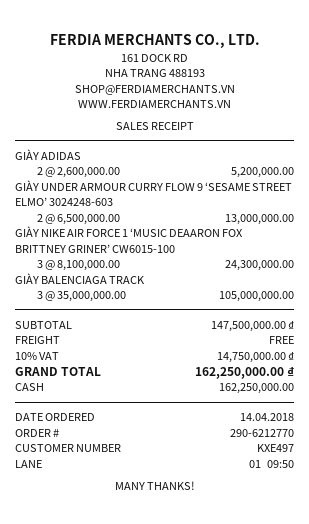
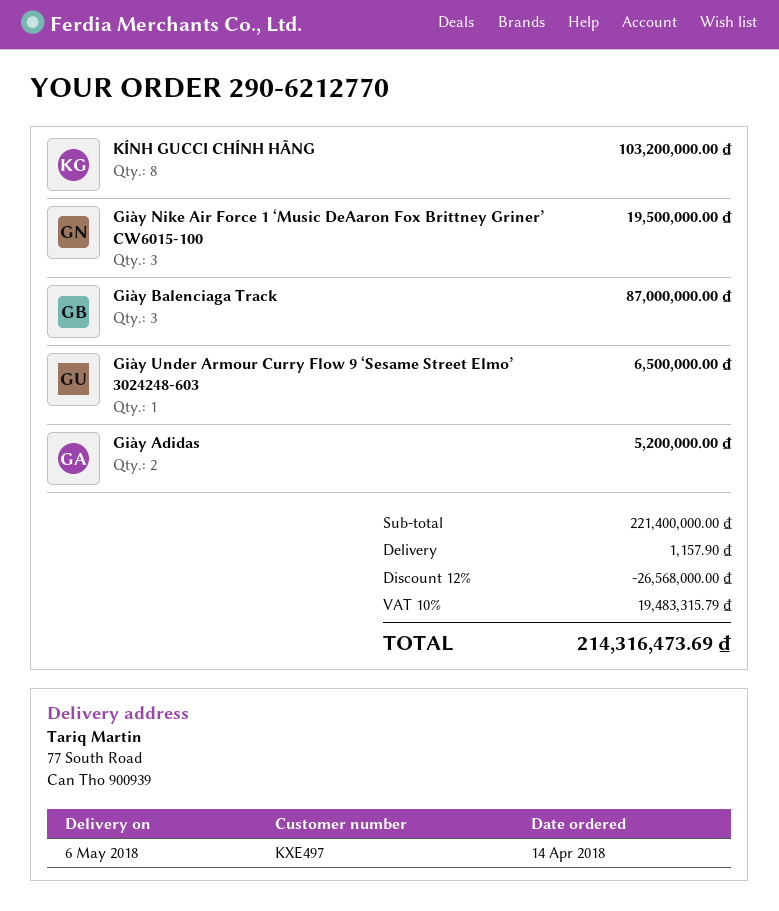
GIÀY UNDER ARMOUR CURRY FLOW 9 ‘SESAME STREET ELMO’ 3024248-603: 2 for 13000000.00 -> 1 for 6500000.00
GIÀY NIKE AIR FORCE 1 ‘MUSIC DEAARON FOX BRITTNEY GRINER’ CW6015-100: 3 for 24300000.00 -> 3 for 19500000.00
GIÀY BALENCIAGA TRACK: 3 for 105000000.00 -> 3 for 87000000.00
KÍNH GUCCI CHÍNH HÃNG: none -> 8 for 103200000.00
subtotal: 147500000.00 -> 221400000.00
discount: none -> 12% = 26568000.00
shipping: 0.00 -> 1157.90
tax: 10% = 14750000.00 -> 10% = 19483315.79
total: 162250000.00 -> 214316473.69

